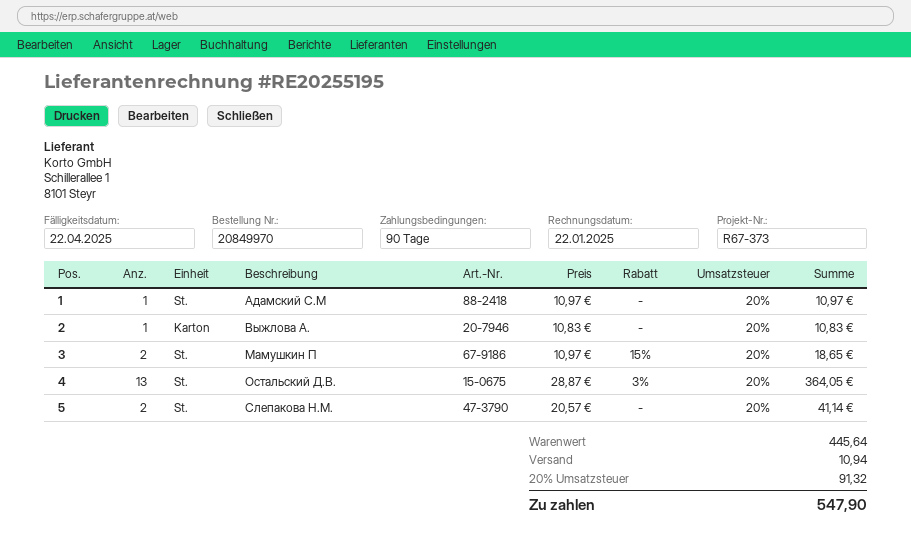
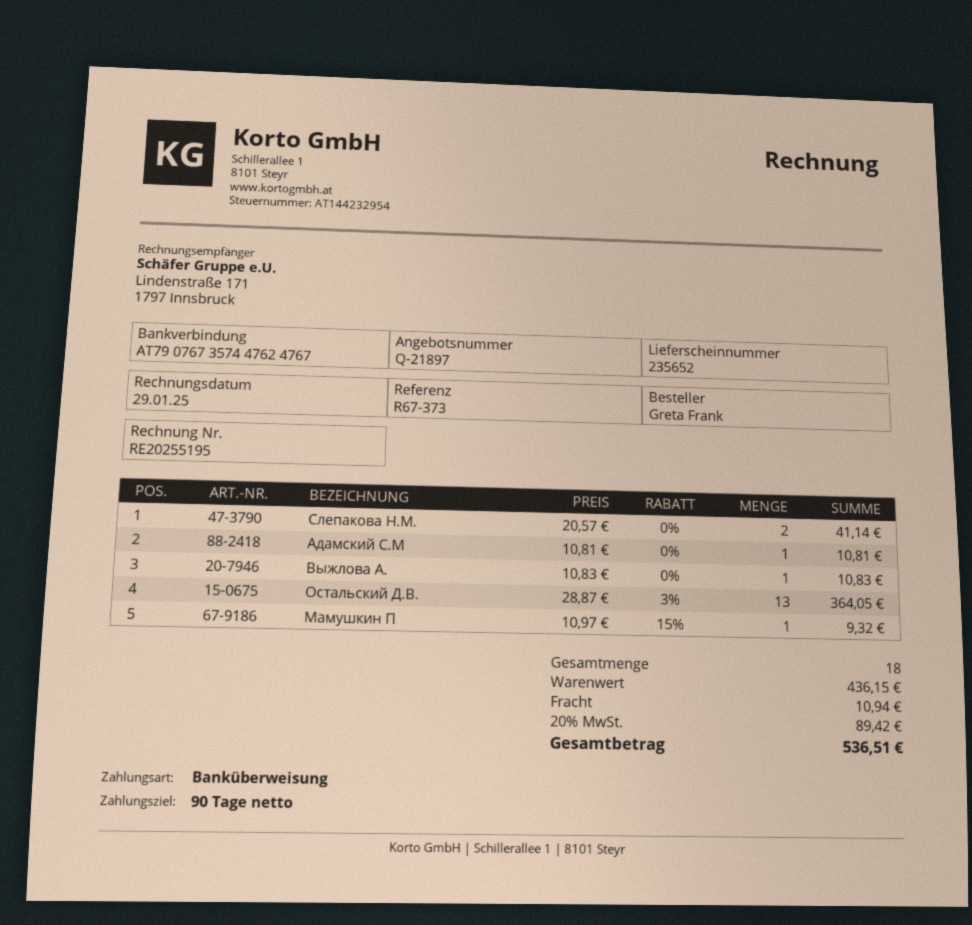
invoice date: 2025-01-22 -> 2025-01-29
Адамский С.М: 1 x 10.97 = 10.97 -> 1 x 10.81 = 10.81
Мамушкин П: 2 x 10.97 - 15% = 18.65 -> 1 x 10.97 - 15% = 9.32
subtotal: 445.64 -> 436.15
tax: 20% = 91.32 -> 20% = 89.42
total: 547.90 -> 536.51

